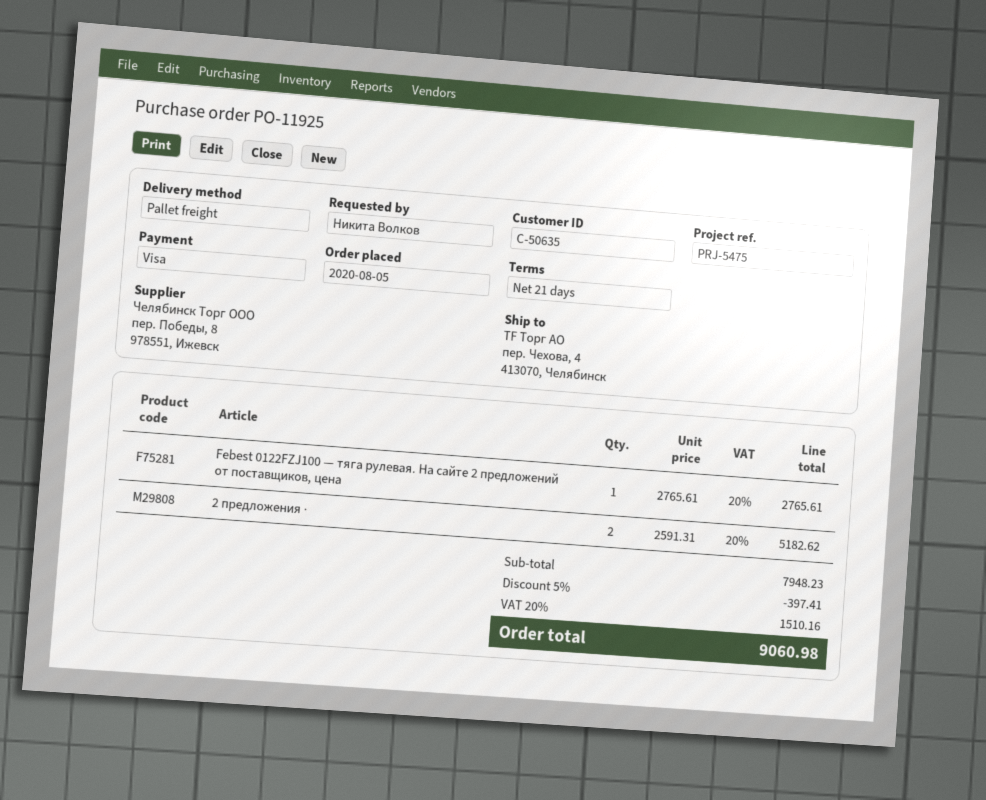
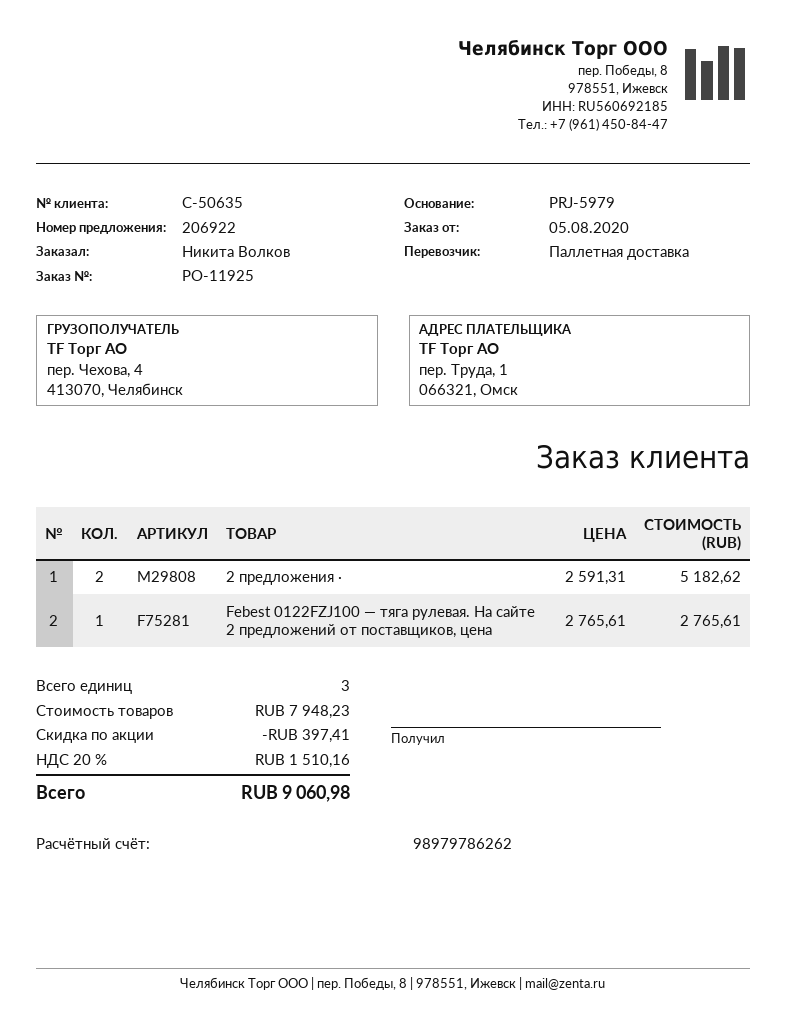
reference: PRJ-5475 -> PRJ-5979

